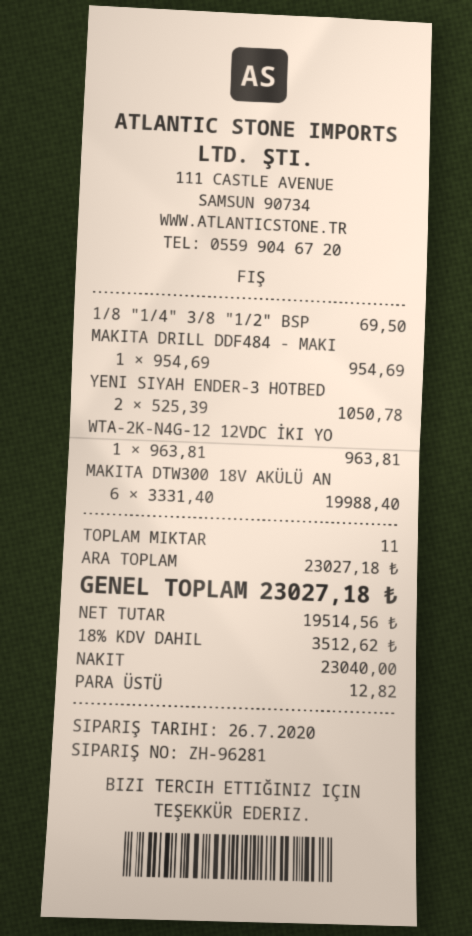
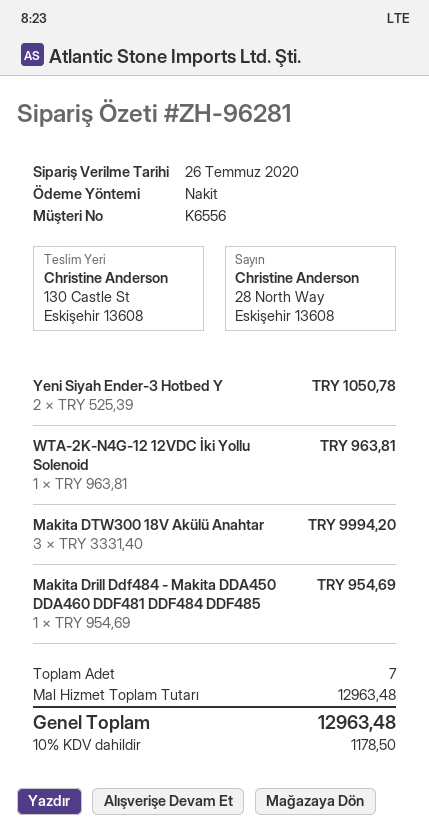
1/8 "1/4" 3/8 "1/2" BSP: 1 x 69.50 = 69.50 -> none
MAKITA DTW300 18V AKÜLÜ AN: 6 x 3331.40 = 19988.40 -> 3 x 3331.40 = 9994.20
total quantity: 11 -> 7
subtotal: 23027.18 -> 12963.48
tax: 18% = 3512.62 -> 10% = 1178.50
total: 23027.18 -> 12963.48

